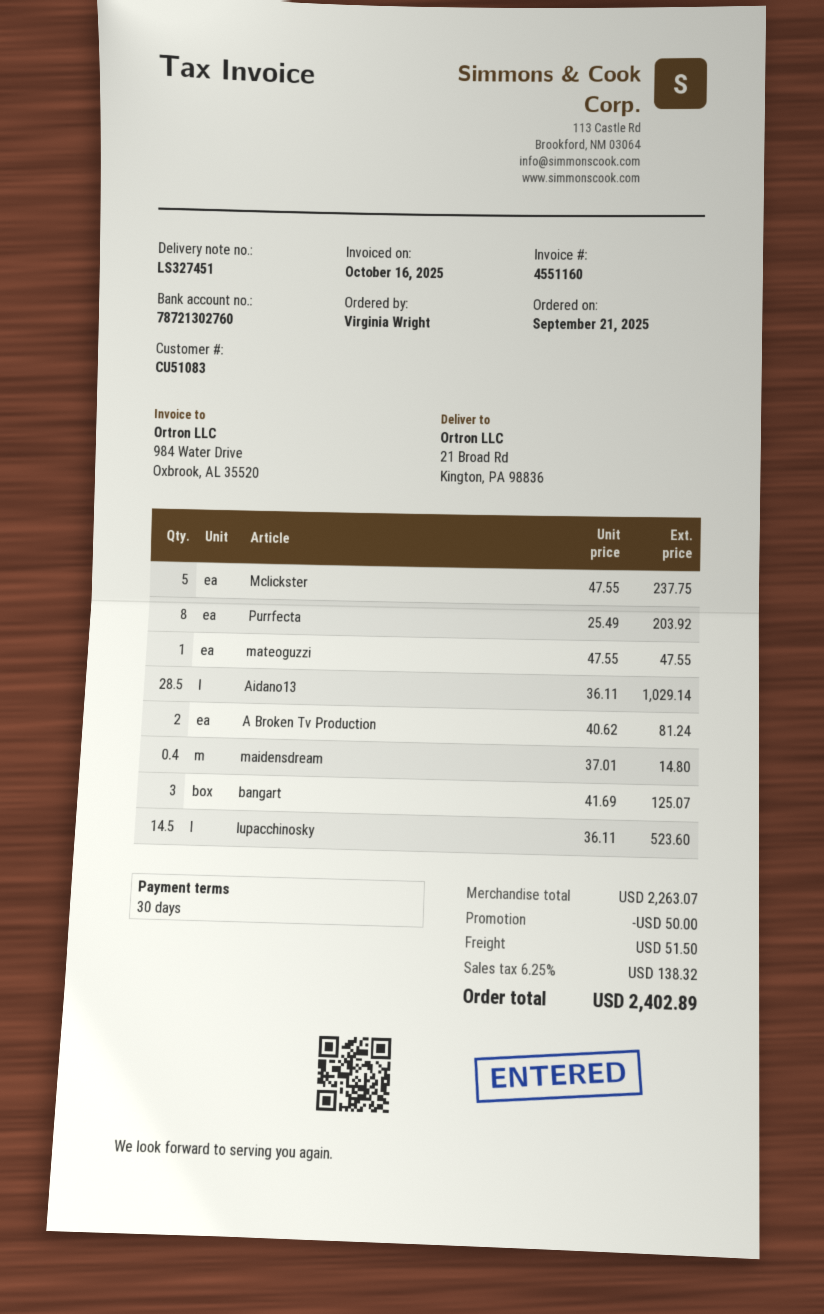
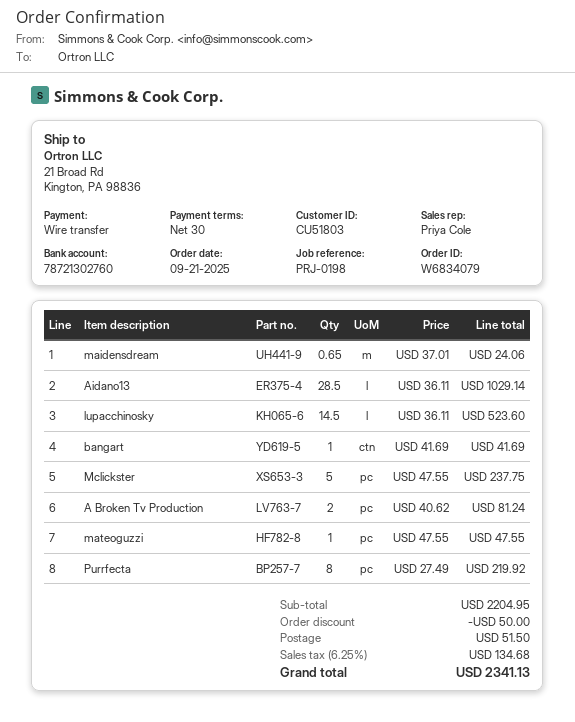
customer number: CU51083 -> CU51803
Purrfecta: 8 x 25.49 = 203.92 -> 8 x 27.49 = 219.92
maidensdream: 0.4 x 37.01 = 14.80 -> 0.65 x 37.01 = 24.06
bangart: 3 x 41.69 = 125.07 -> 1 x 41.69 = 41.69
subtotal: 2263.07 -> 2204.95
tax: 6.25% = 138.32 -> 6.25% = 134.68
total: 2402.89 -> 2341.13

